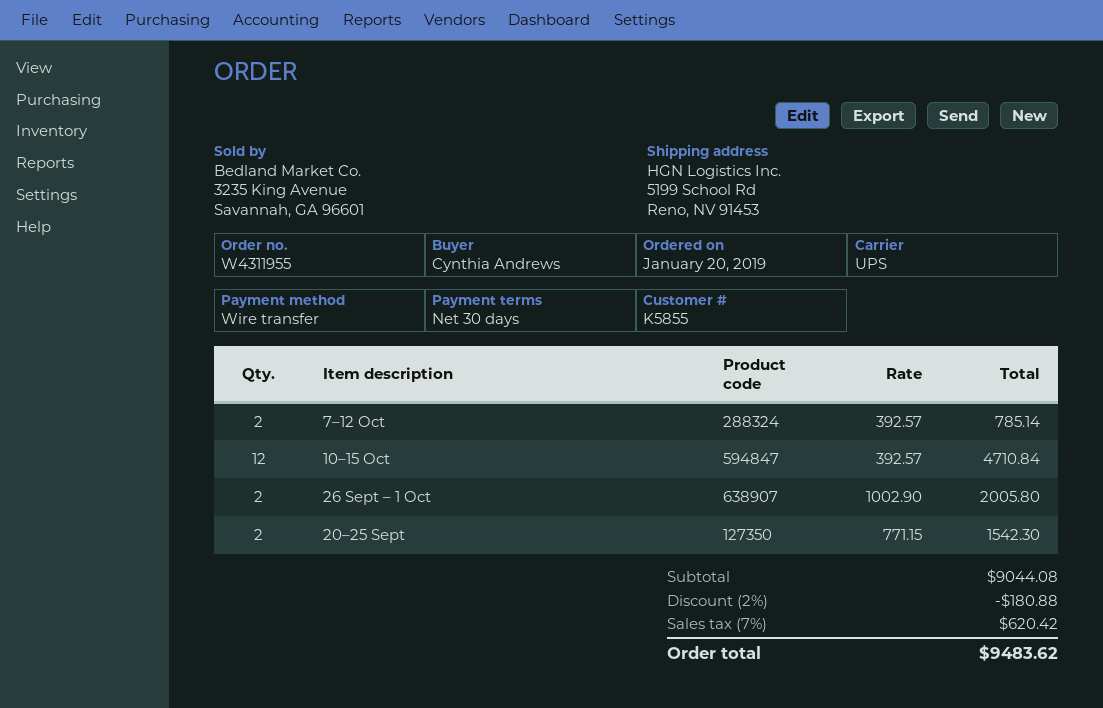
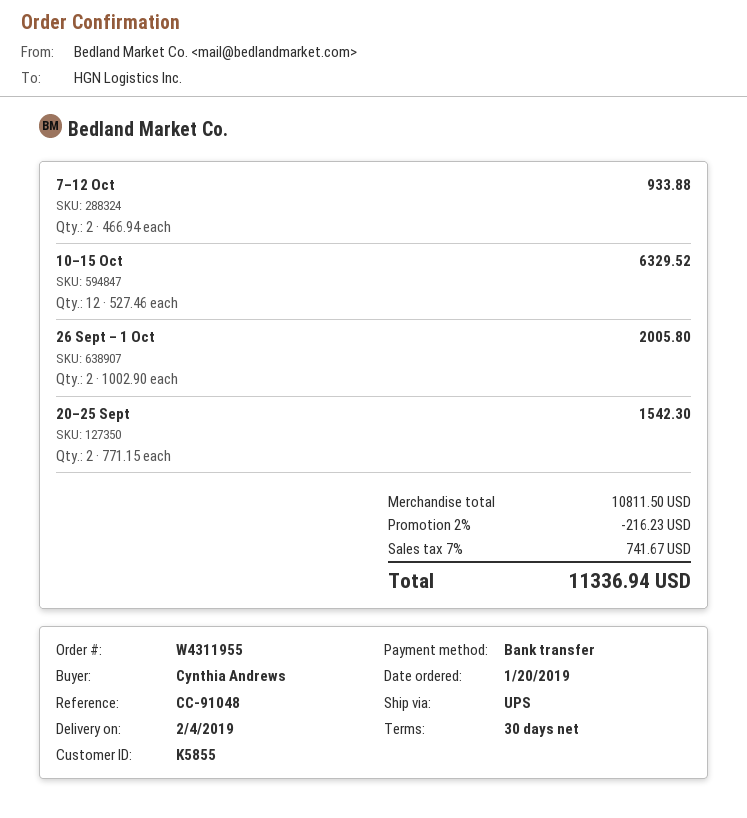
7–12 Oct: 2 x 392.57 = 785.14 -> 2 x 466.94 = 933.88
10–15 Oct: 12 x 392.57 = 4710.84 -> 12 x 527.46 = 6329.52
subtotal: 9044.08 -> 10811.50
discount: 2% = 180.88 -> 2% = 216.23
tax: 7% = 620.42 -> 7% = 741.67
total: 9483.62 -> 11336.94

